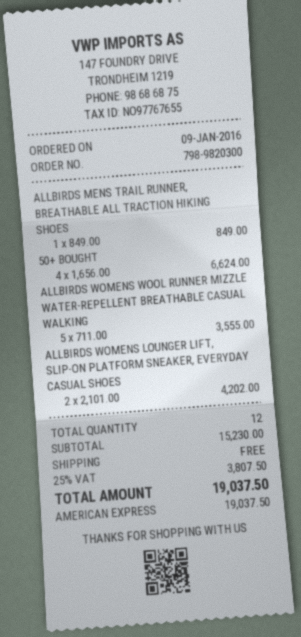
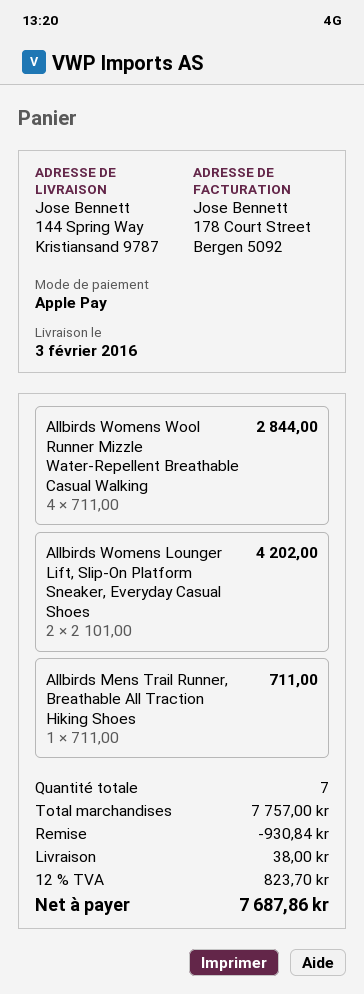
payment method: American Express -> Apple Pay
ALLBIRDS MENS TRAIL RUNNER, BREATHABLE ALL TRACTION HIKING SHOES: 1 x 849.00 = 849.00 -> 1 x 711.00 = 711.00
50+ BOUGHT: 4 x 1656.00 = 6624.00 -> none
ALLBIRDS WOMENS WOOL RUNNER MIZZLE WATER-REPELLENT BREATHABLE CASUAL WALKING: 5 x 711.00 = 3555.00 -> 4 x 711.00 = 2844.00
total quantity: 12 -> 7
subtotal: 15230.00 -> 7757.00
discount: none -> 930.84
shipping: 0.00 -> 38.00
tax: 25% = 3807.50 -> 12% = 823.70
total: 19037.50 -> 7687.86

